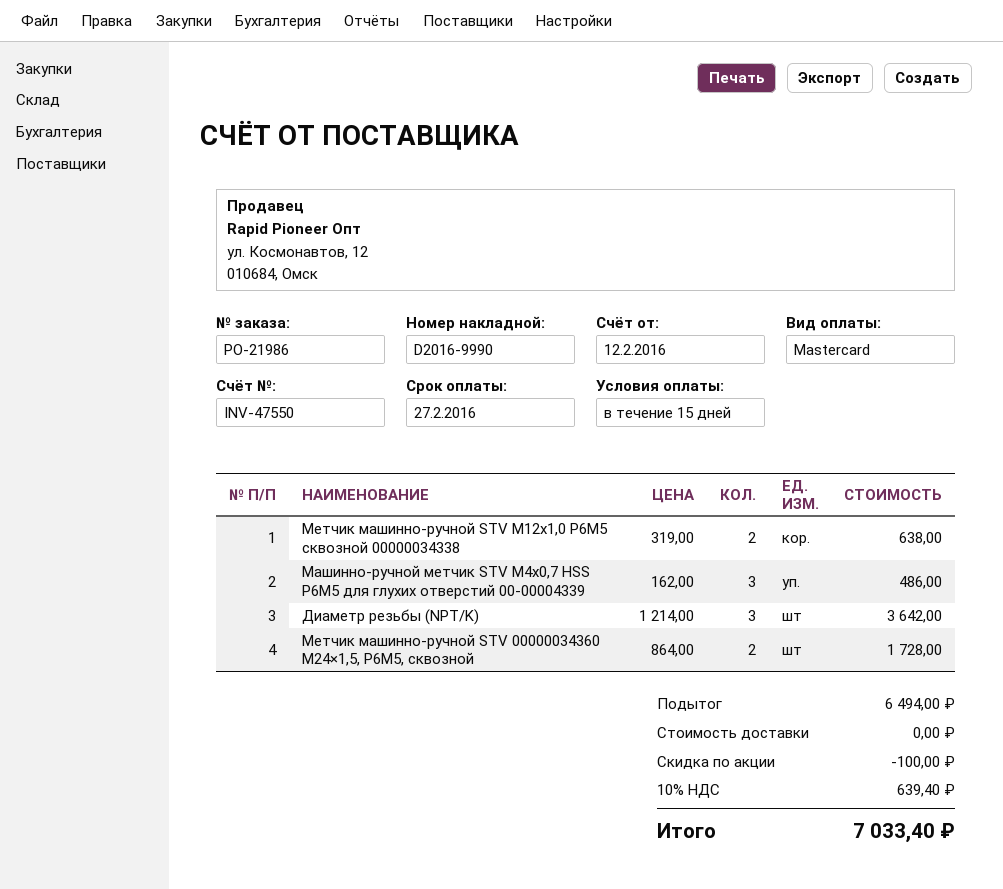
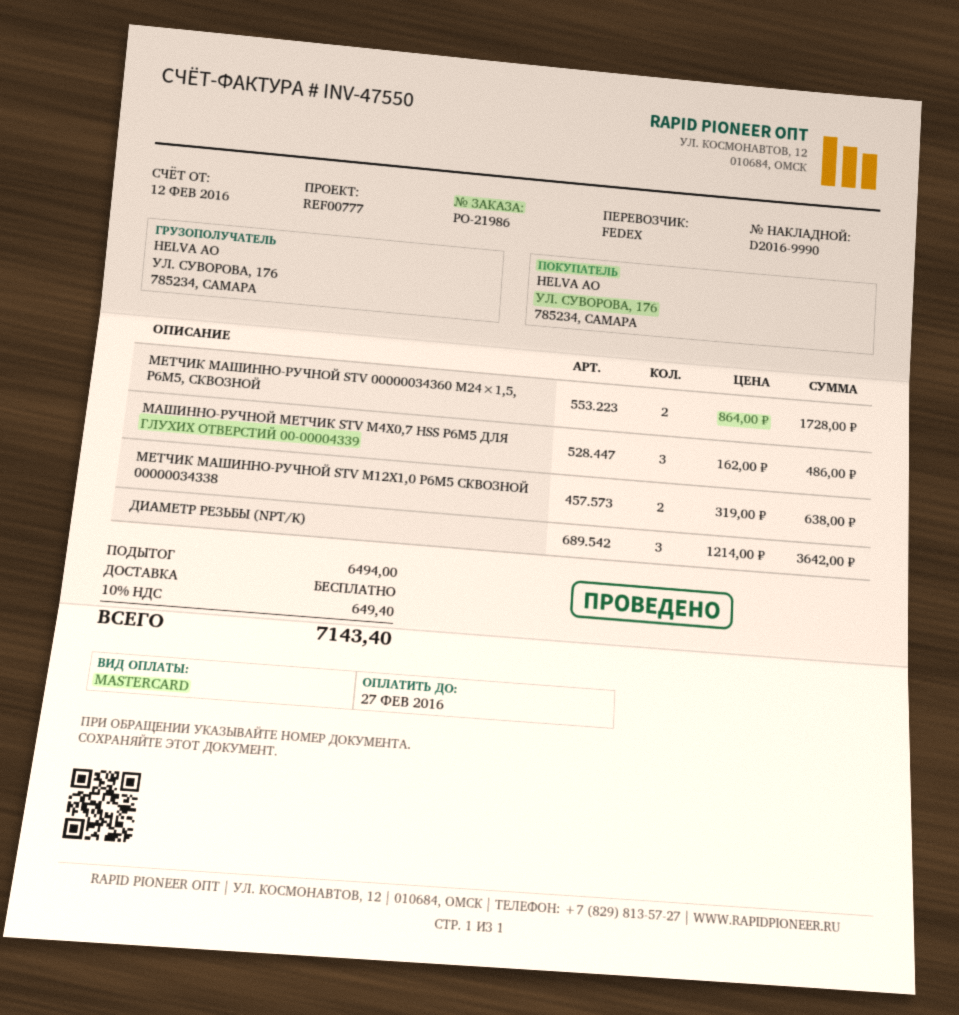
discount: 100.00 -> none
tax: 10% = 639.40 -> 10% = 649.40
total: 7033.40 -> 7143.40

